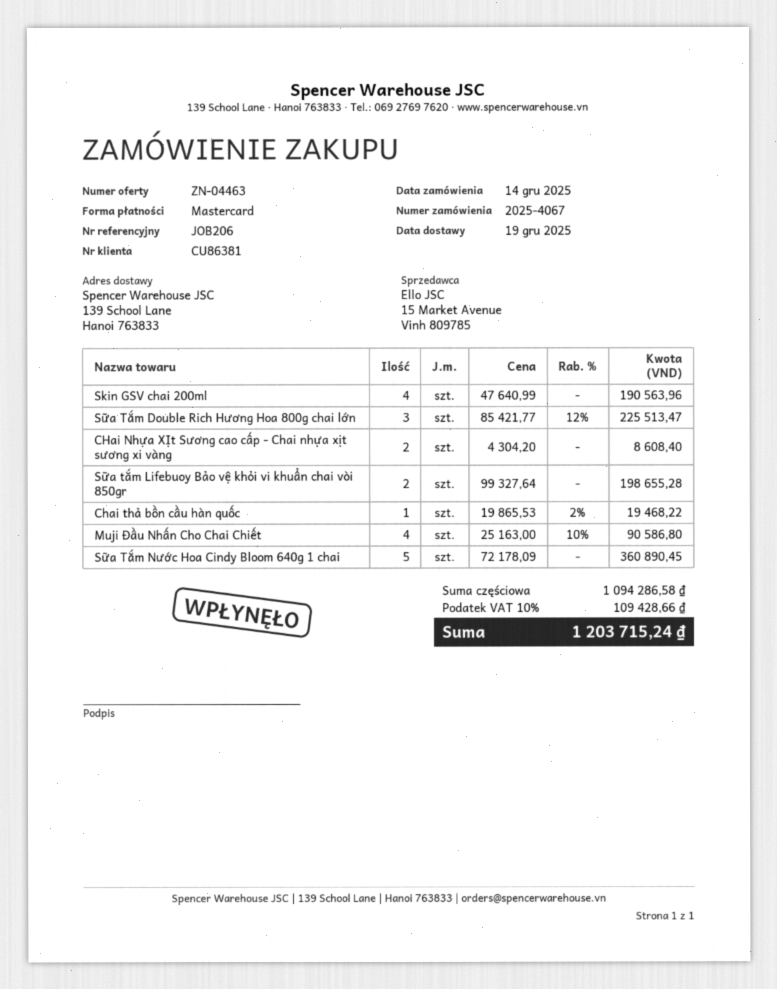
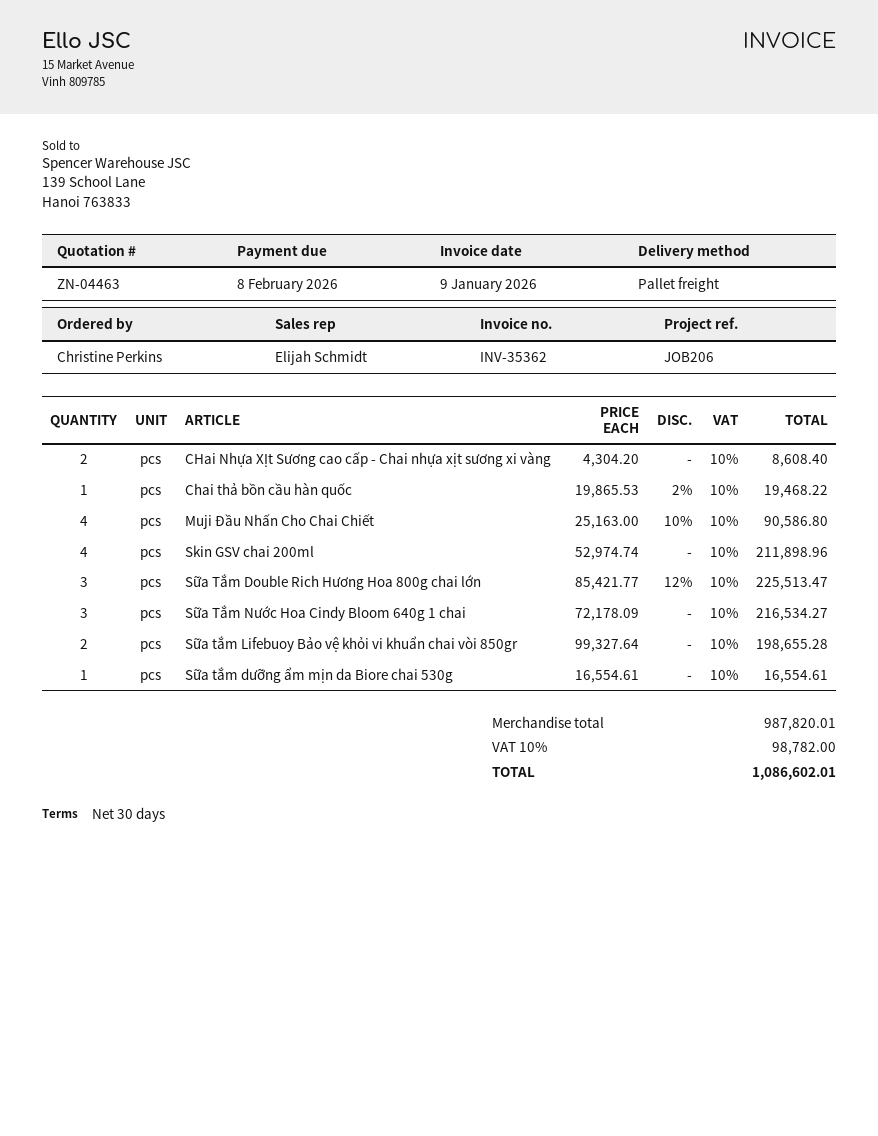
Skin GSV chai 200ml: 4 x 47640.99 = 190563.96 -> 4 x 52974.74 = 211898.96
Sữa Tắm Nước Hoa Cindy Bloom 640g 1 chai: 5 x 72178.09 = 360890.45 -> 3 x 72178.09 = 216534.27
Sữa tắm dưỡng ẩm mịn da Biore chai 530g: none -> 1 x 16554.61 = 16554.61
subtotal: 1094286.58 -> 987820.01
tax: 10% = 109428.66 -> 10% = 98782.00
total: 1203715.24 -> 1086602.01

